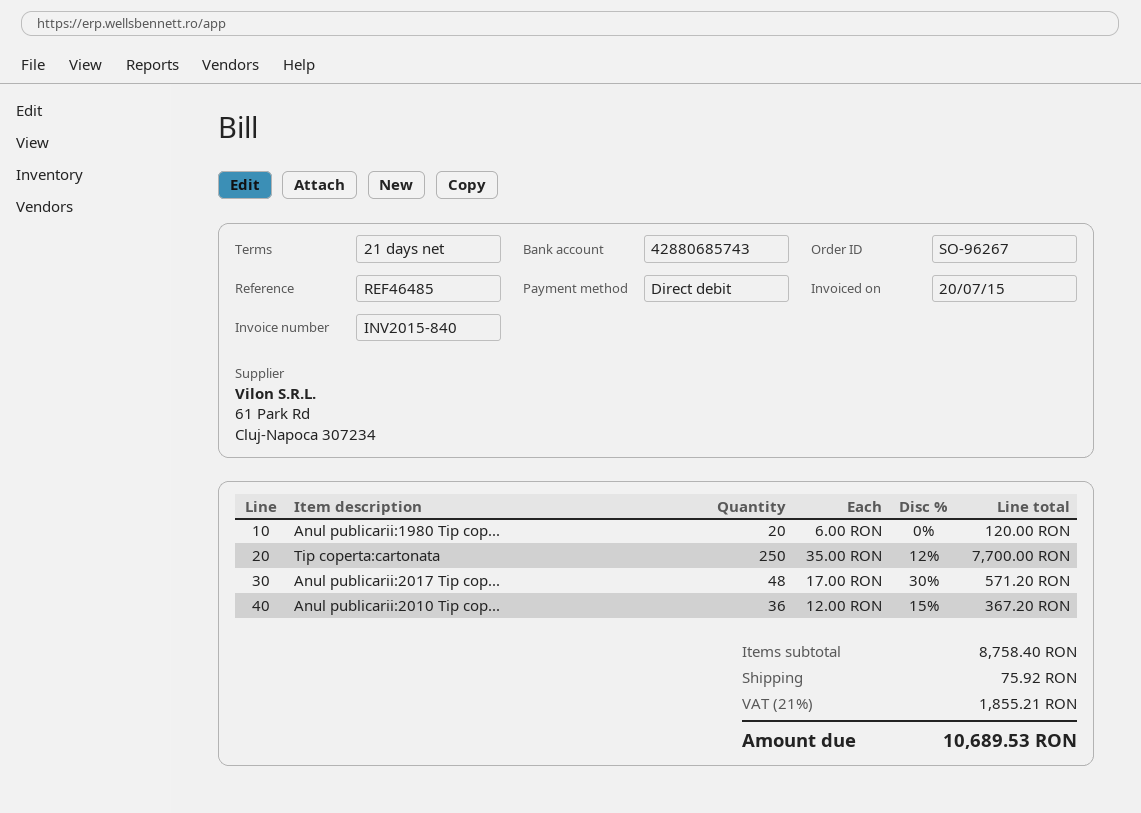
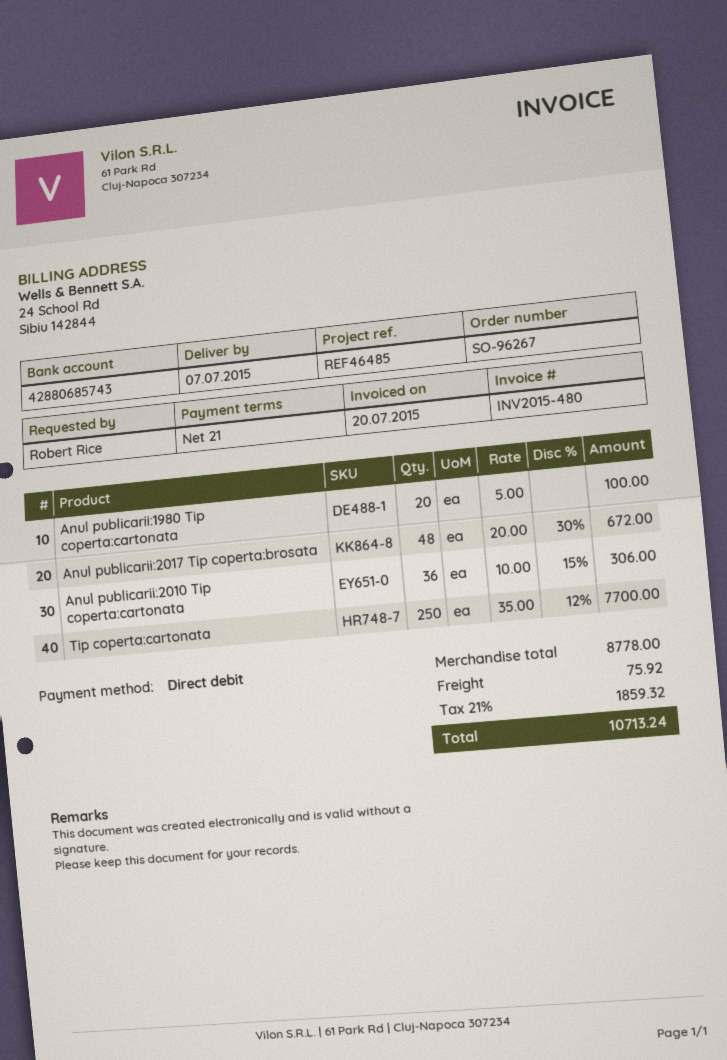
invoice number: INV2015-840 -> INV2015-480
Anul publicarii:1980 Tip cop...: 20 x 6.00 = 120.00 -> 20 x 5.00 = 100.00
Anul publicarii:2017 Tip cop...: 48 x 17.00 - 30% = 571.20 -> 48 x 20.00 - 30% = 672.00
Anul publicarii:2010 Tip cop...: 36 x 12.00 - 15% = 367.20 -> 36 x 10.00 - 15% = 306.00
subtotal: 8758.40 -> 8778.00
tax: 21% = 1855.21 -> 21% = 1859.32
total: 10689.53 -> 10713.24

